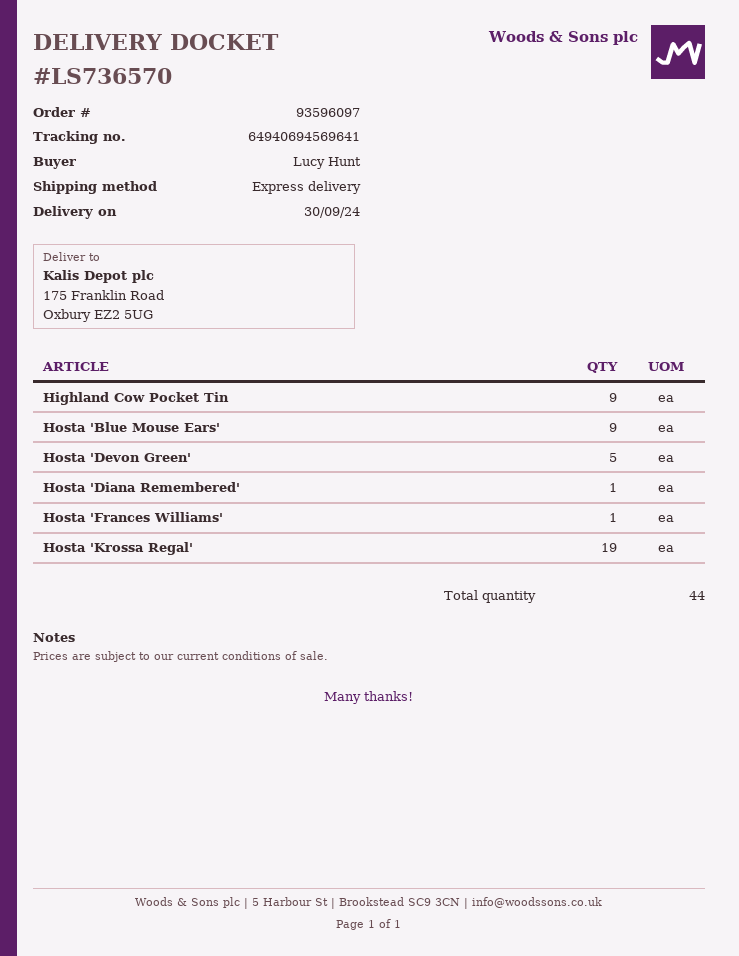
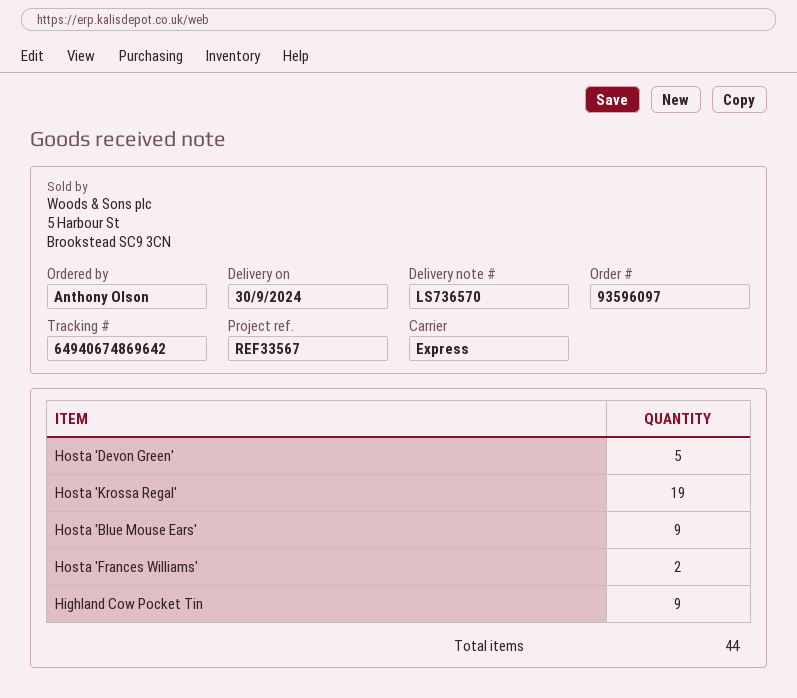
ordered by: Lucy Hunt -> Anthony Olson
tracking number: 64940694569641 -> 64940674869642
Hosta 'Diana Remembered': 1 -> none
Hosta 'Frances Williams': 1 -> 2

